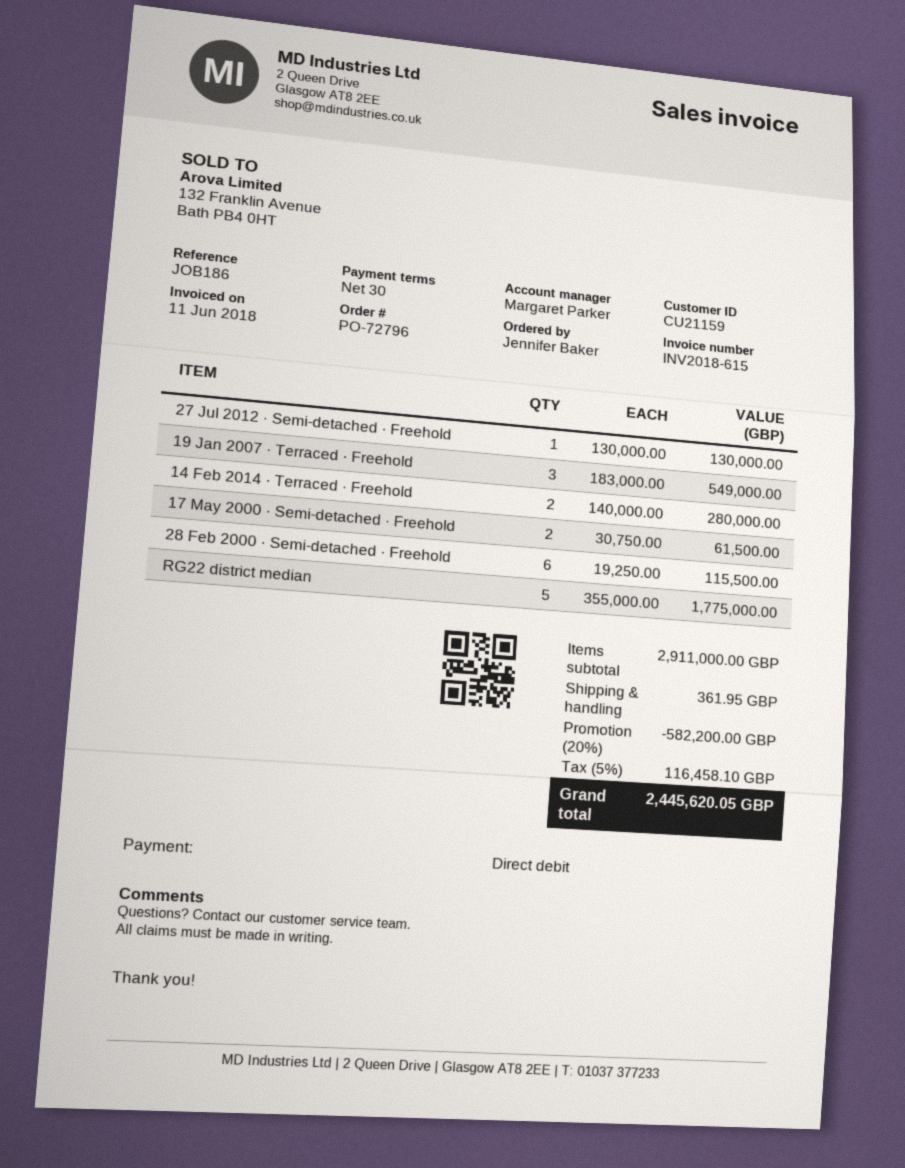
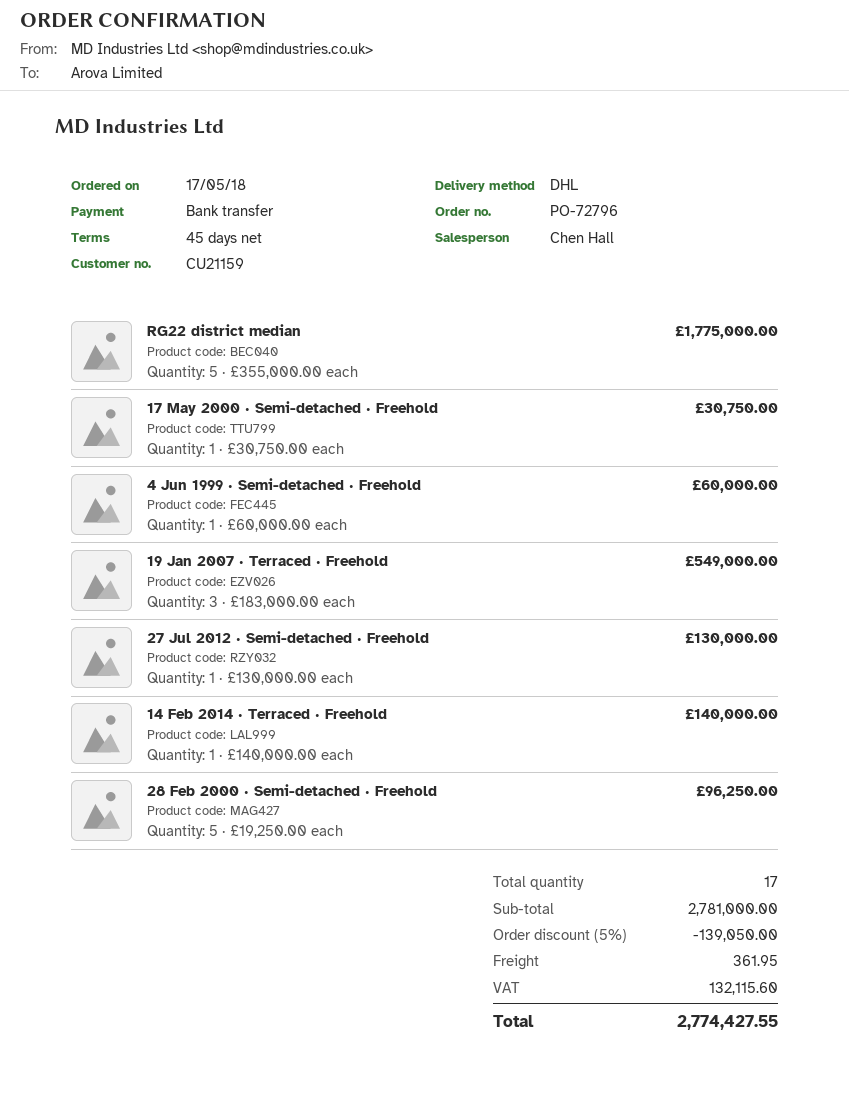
payment terms: 30 days -> 45 days
sales rep: Margaret Parker -> Chen Hall
payment method: direct debit -> bank transfer
14 Feb 2014 · Terraced · Freehold: 2 x 140000.00 = 280000.00 -> 1 x 140000.00 = 140000.00
17 May 2000 · Semi-detached · Freehold: 2 x 30750.00 = 61500.00 -> 1 x 30750.00 = 30750.00
28 Feb 2000 · Semi-detached · Freehold: 6 x 19250.00 = 115500.00 -> 5 x 19250.00 = 96250.00
4 Jun 1999 · Semi-detached · Freehold: none -> 1 x 60000.00 = 60000.00
subtotal: 2911000.00 -> 2781000.00
discount: 20% = 582200.00 -> 5% = 139050.00
tax: 116458.10 -> 132115.60
total: 2445620.05 -> 2774427.55

